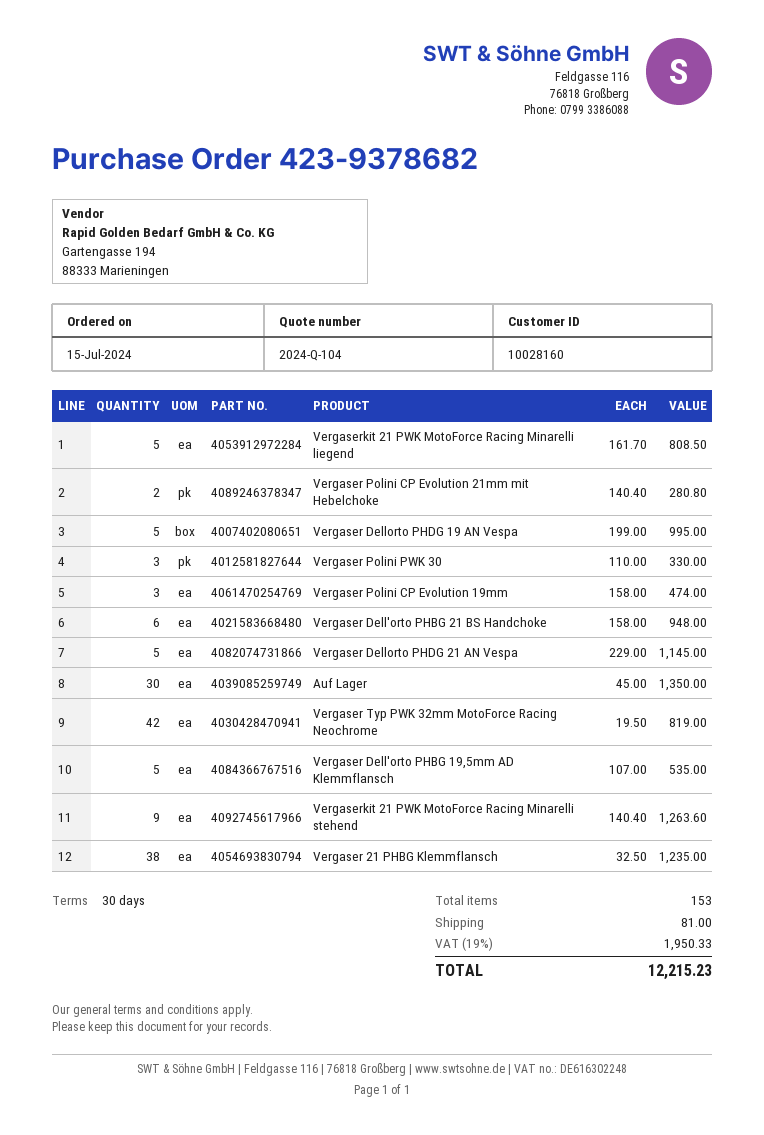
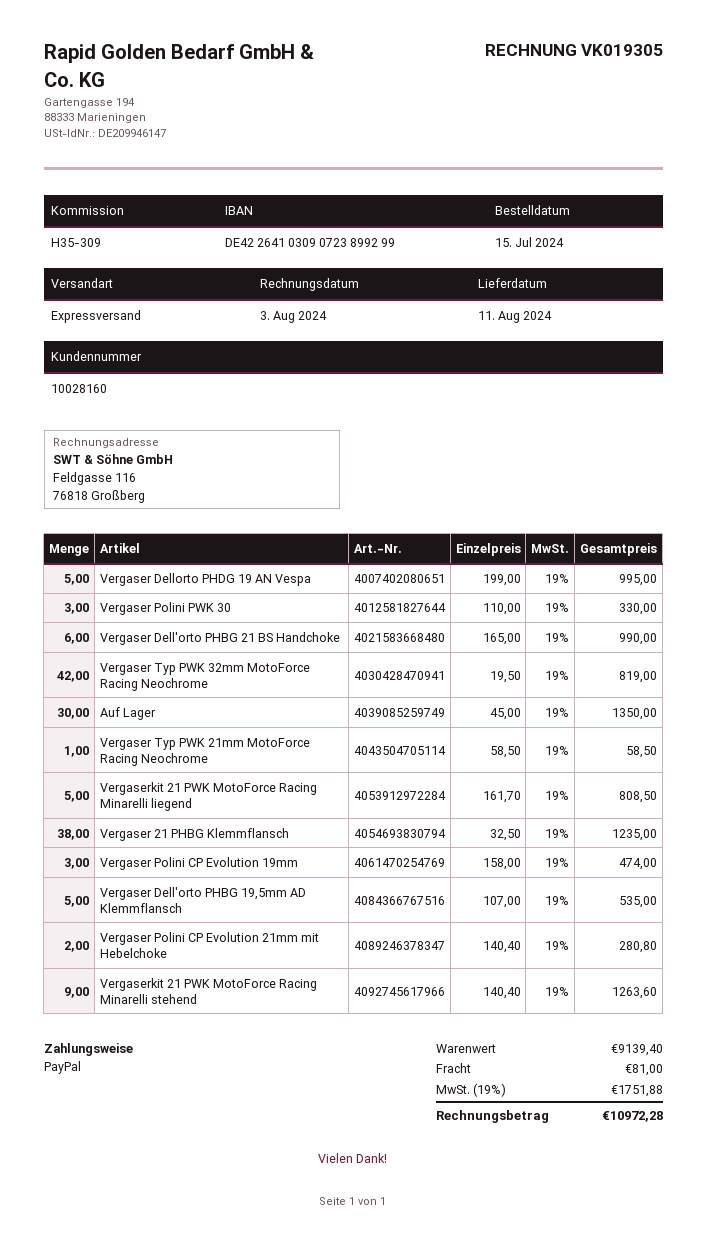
Vergaser Dell'orto PHBG 21 BS Handchoke: 6 x 158.00 = 948.00 -> 6 x 165.00 = 990.00
Vergaser Dellorto PHDG 21 AN Vespa: 5 x 229.00 = 1145.00 -> none
Vergaser Typ PWK 21mm MotoForce Racing Neochrome: none -> 1 x 58.50 = 58.50
tax: 19% = 1950.33 -> 19% = 1751.88
total: 12215.23 -> 10972.28

